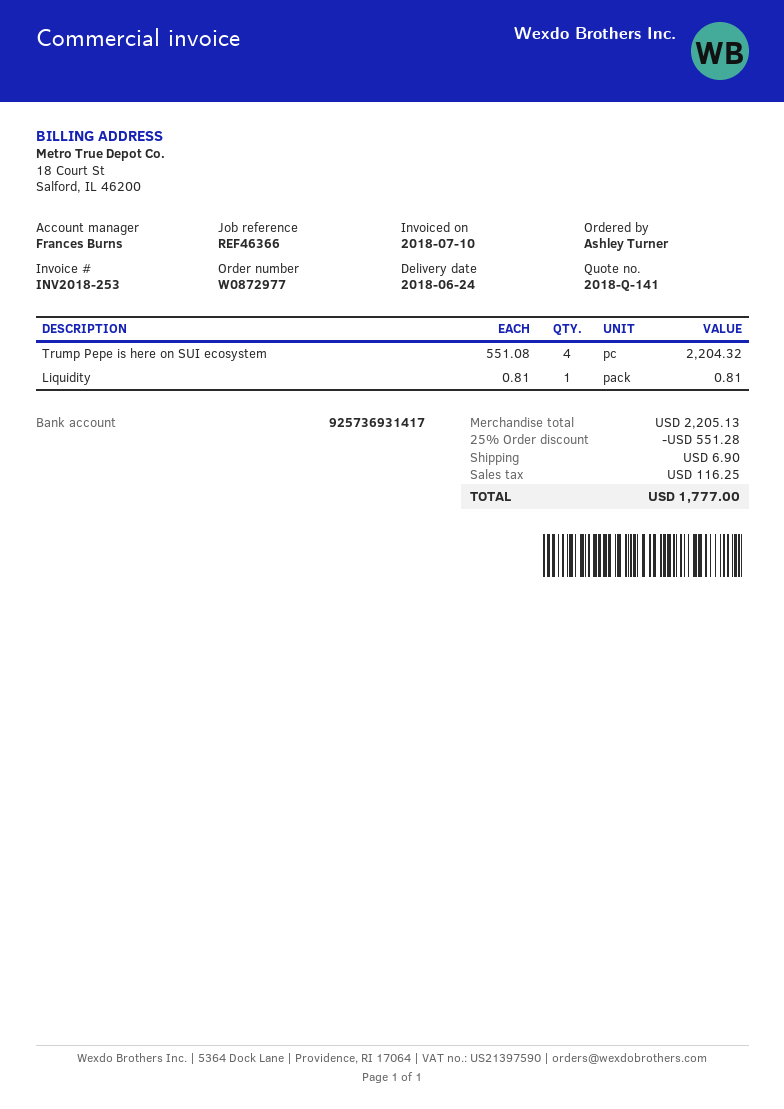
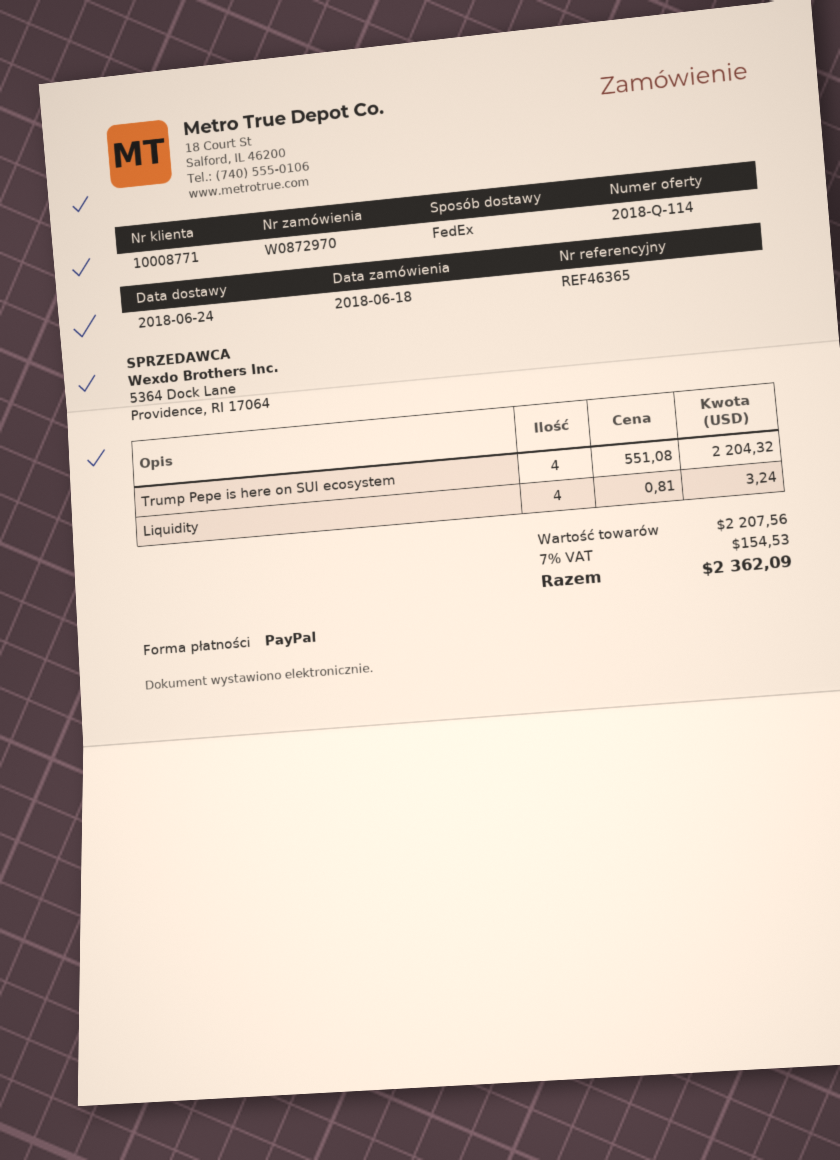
quote number: 2018-Q-141 -> 2018-Q-114
order number: W0872977 -> W0872970
reference: REF46366 -> REF46365
Liquidity: 1 x 0.81 = 0.81 -> 4 x 0.81 = 3.24
subtotal: 2205.13 -> 2207.56
discount: 25% = 551.28 -> none
shipping: 6.90 -> none
tax: 116.25 -> 154.53
total: 1777.00 -> 2362.09

